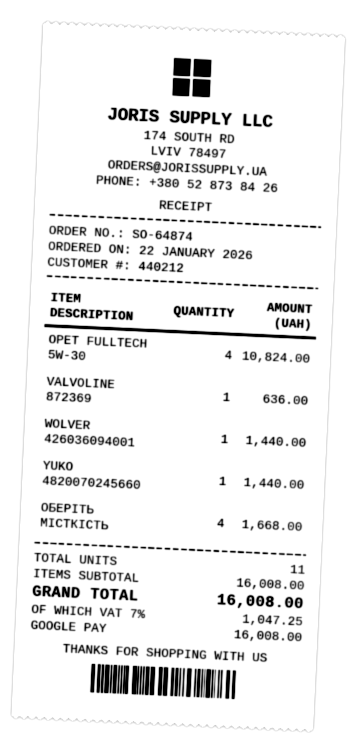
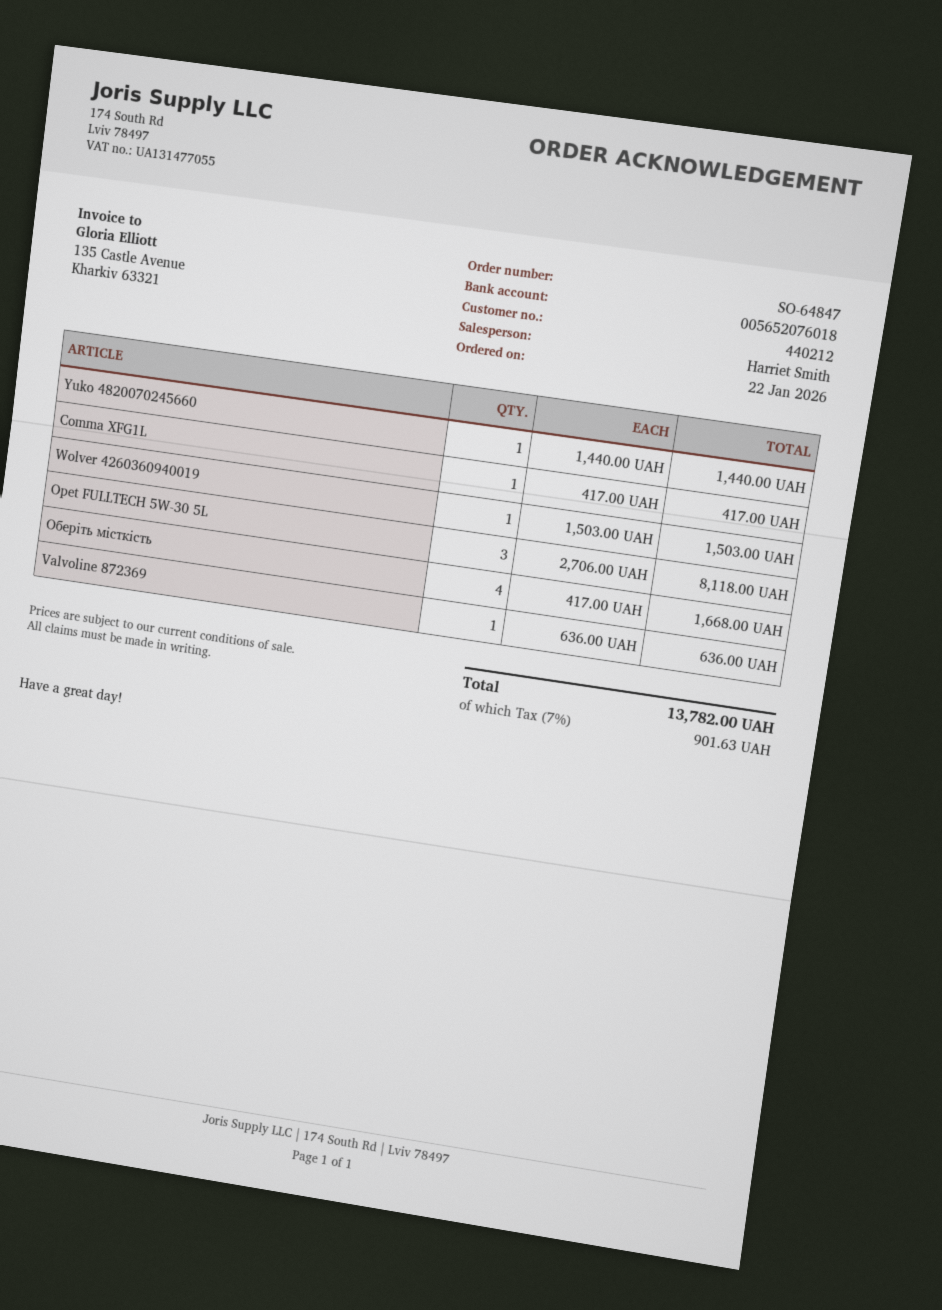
order number: SO-64874 -> SO-64847
OPET FULLTECH 5W-30: 4 for 10824.00 -> 3 for 8118.00
WOLVER 426036094001: 1 for 1440.00 -> 1 for 1503.00
Comma XFG1L: none -> 1 for 417.00
tax: 7% = 1047.25 -> 7% = 901.63
total: 16008.00 -> 13782.00

